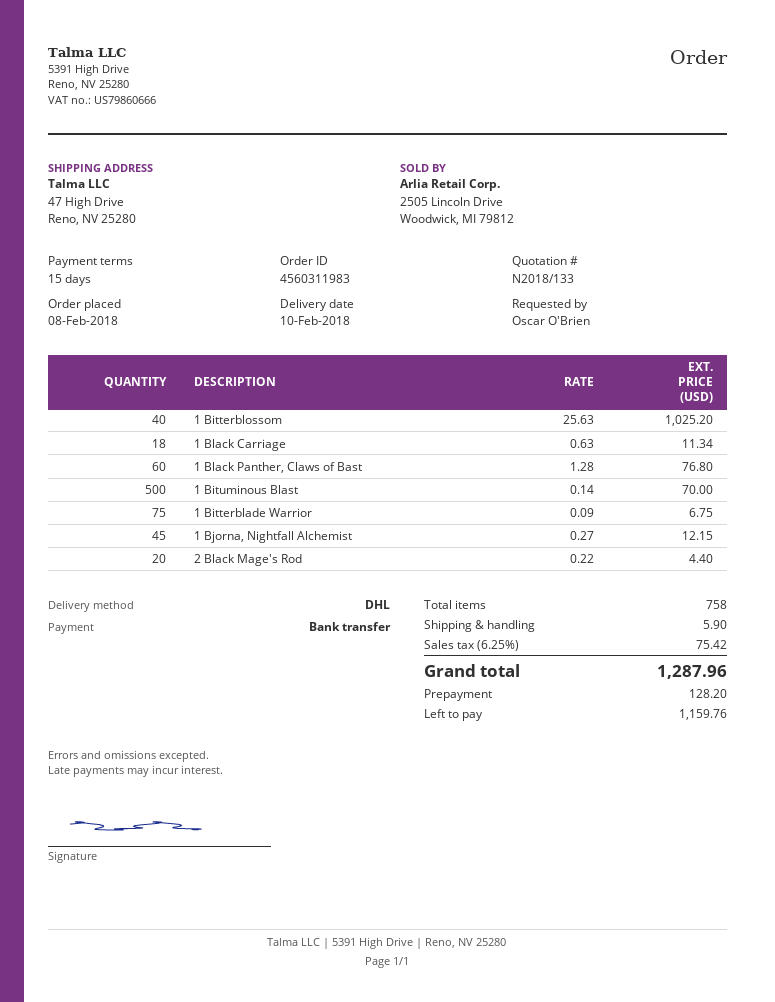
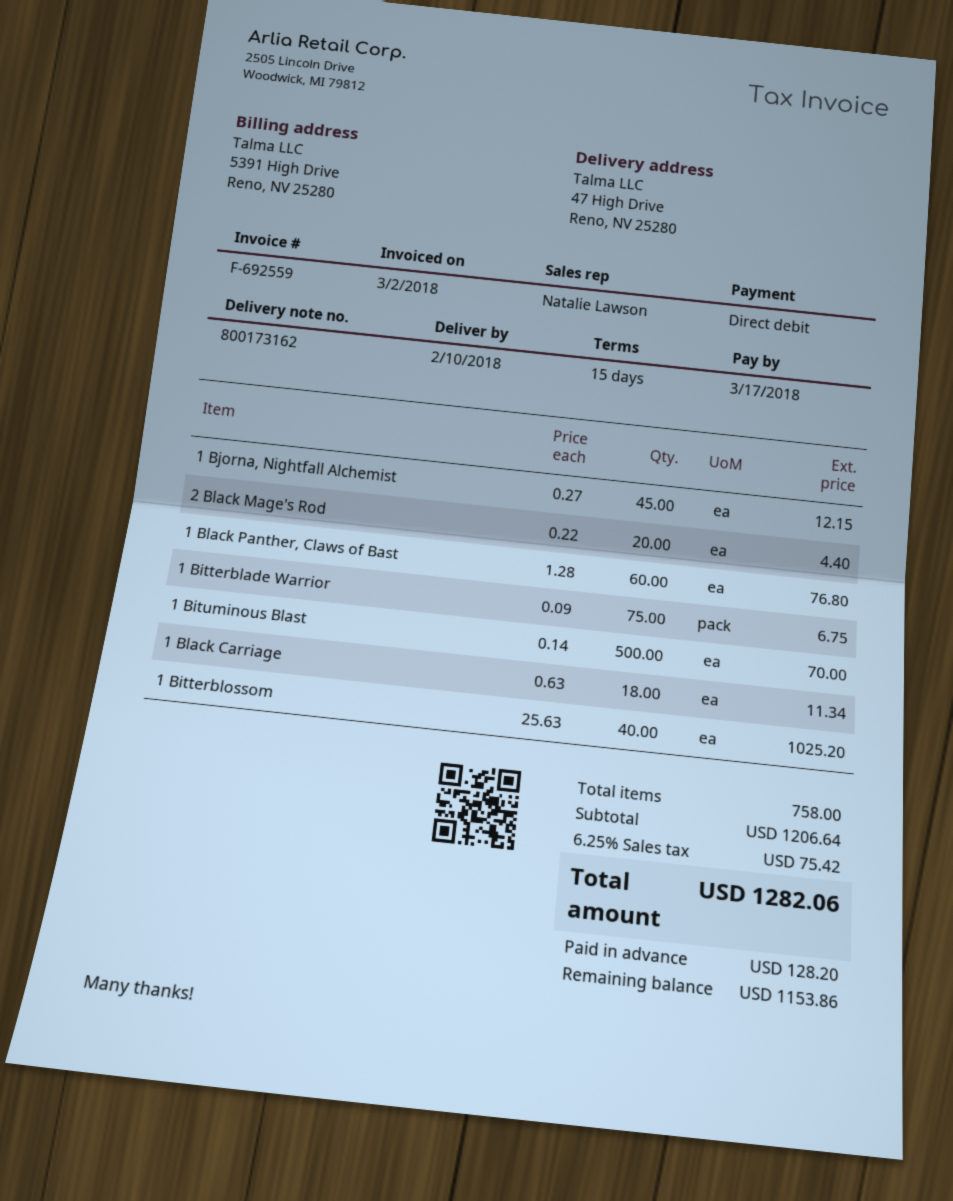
payment method: bank transfer -> direct debit
shipping: 5.90 -> none
total: 1287.96 -> 1282.06
balance: 1159.76 -> 1153.86

